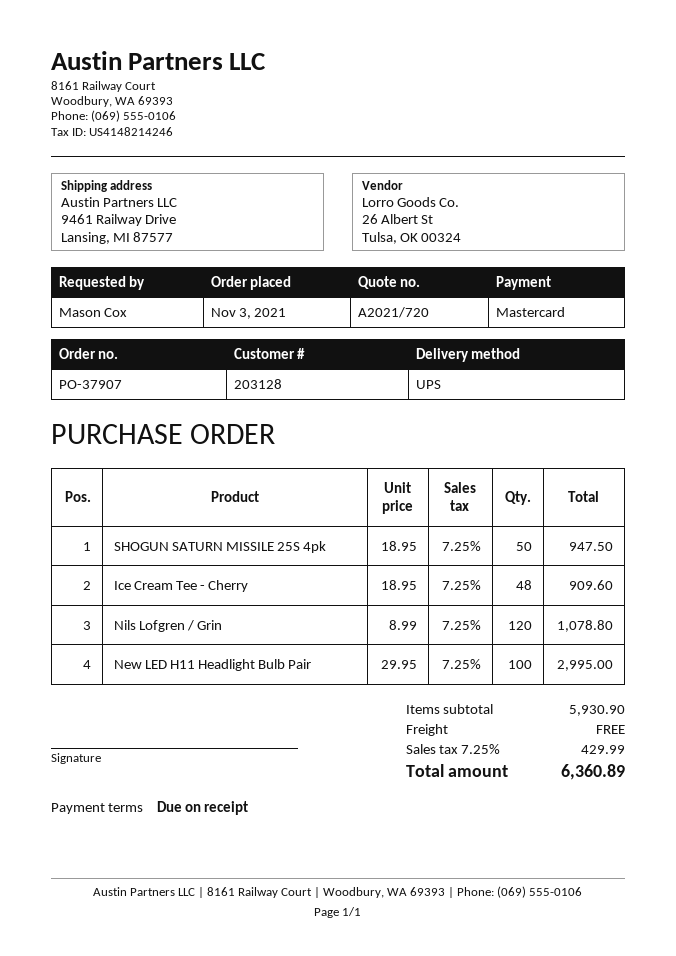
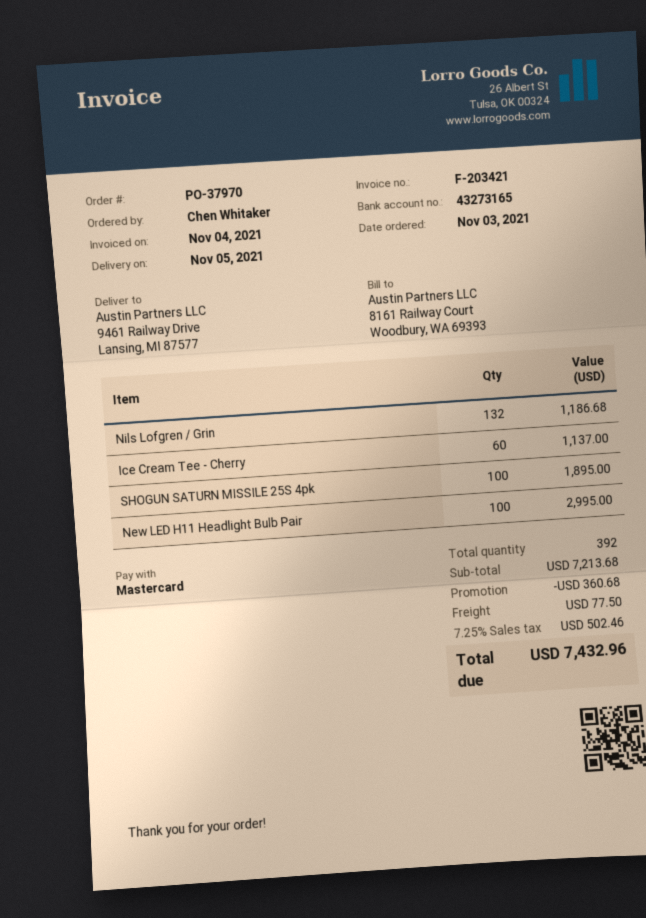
order number: PO-37907 -> PO-37970
ordered by: Mason Cox -> Chen Whitaker
SHOGUN SATURN MISSILE 25S 4pk: 50 for 947.50 -> 100 for 1895.00
Ice Cream Tee - Cherry: 48 for 909.60 -> 60 for 1137.00
Nils Lofgren / Grin: 120 for 1078.80 -> 132 for 1186.68
subtotal: 5930.90 -> 7213.68
discount: none -> 360.68
shipping: 0.00 -> 77.50
tax: 7.25% = 429.99 -> 7.25% = 502.46
total: 6360.89 -> 7432.96

